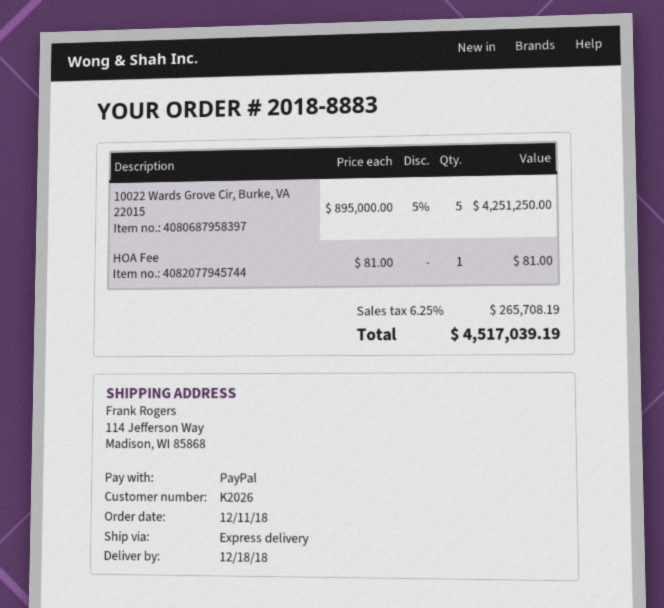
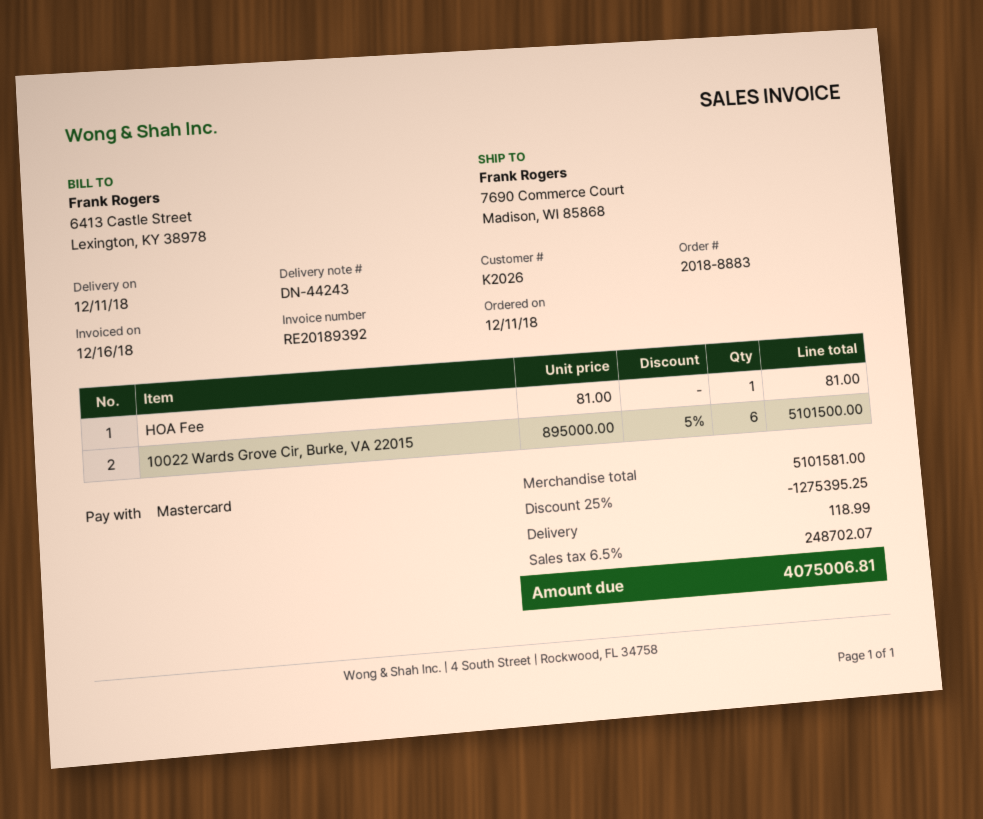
delivery date: 2018-12-18 -> 2018-12-11
payment method: PayPal -> Mastercard
ship to: 114 Jefferson Way, Madison, WI 85868 -> 7690 Commerce Court, Madison, WI 85868
10022 Wards Grove Cir, Burke, VA 22015: 5 x 895000.00 - 5% = 4251250.00 -> 6 x 895000.00 - 5% = 5101500.00
discount: none -> 25% = 1275395.25
shipping: none -> 118.99
tax: 6.25% = 265708.19 -> 6.5% = 248702.07
total: 4517039.19 -> 4075006.81

